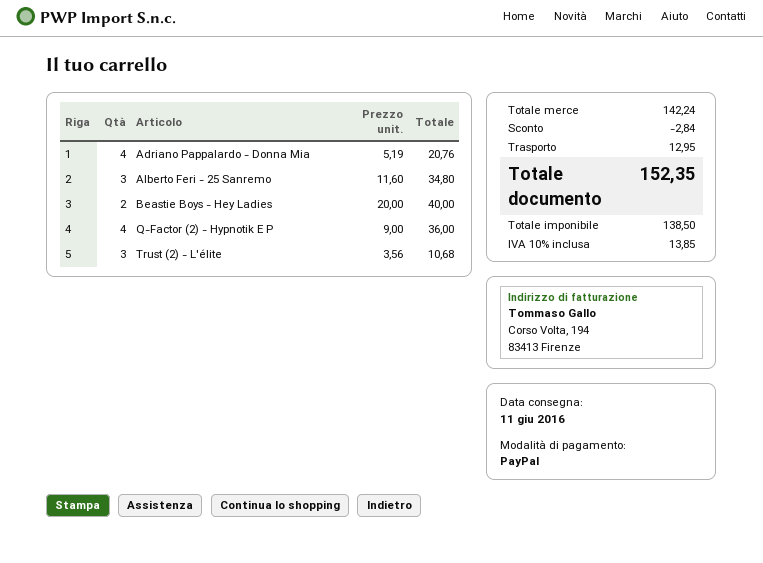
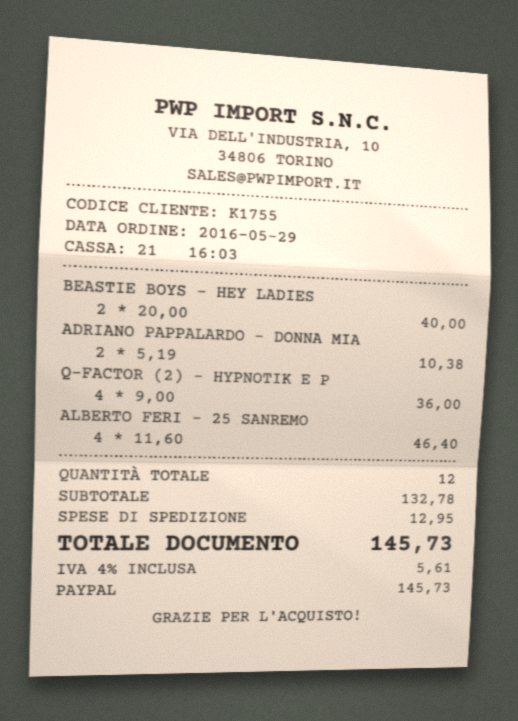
Adriano Pappalardo - Donna Mia: 4 x 5.19 = 20.76 -> 2 x 5.19 = 10.38
Alberto Feri - 25 Sanremo: 3 x 11.60 = 34.80 -> 4 x 11.60 = 46.40
Trust (2) - L'élite: 3 x 3.56 = 10.68 -> none
subtotal: 142.24 -> 132.78
discount: 2.84 -> none
tax: 10% = 13.85 -> 4% = 5.61
total: 152.35 -> 145.73

